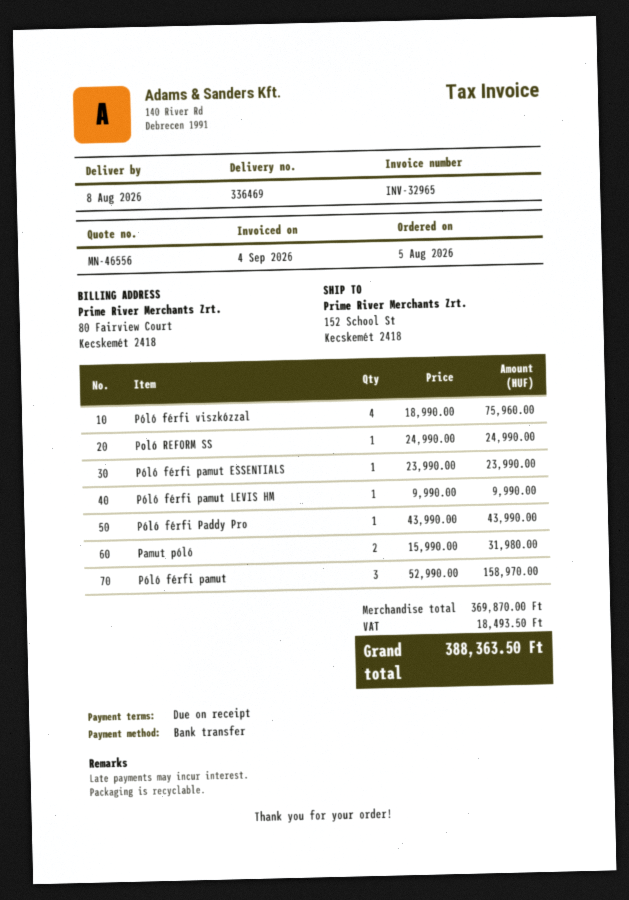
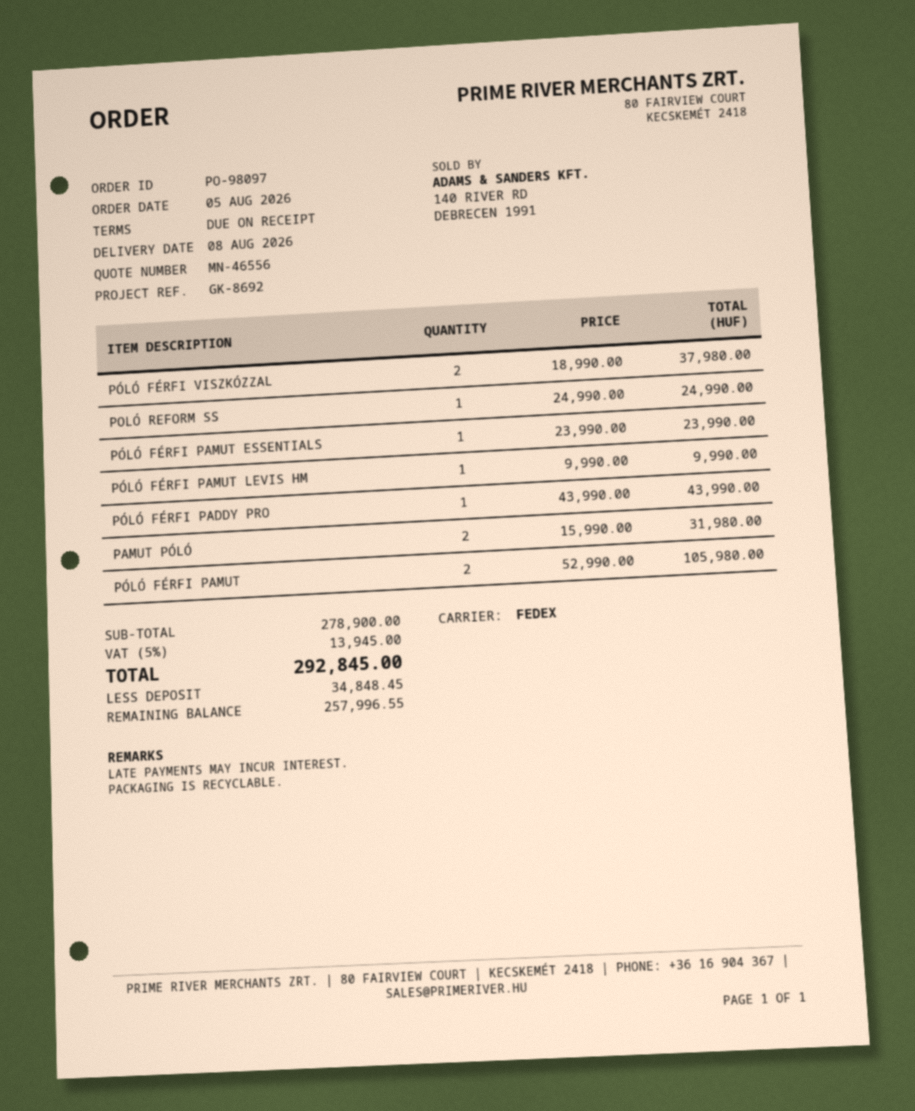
Póló férfi viszkózzal: 4 x 18990.00 = 75960.00 -> 2 x 18990.00 = 37980.00
Póló férfi pamut: 3 x 52990.00 = 158970.00 -> 2 x 52990.00 = 105980.00
subtotal: 369870.00 -> 278900.00
tax: 18493.50 -> 13945.00
total: 388363.50 -> 292845.00

